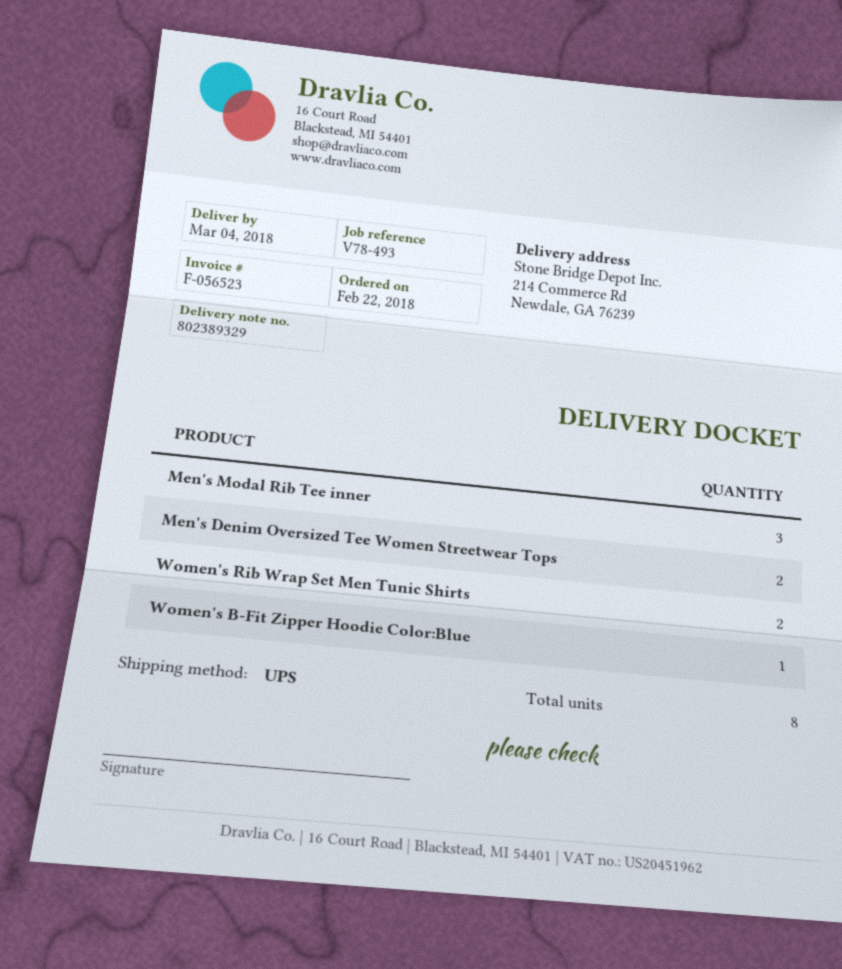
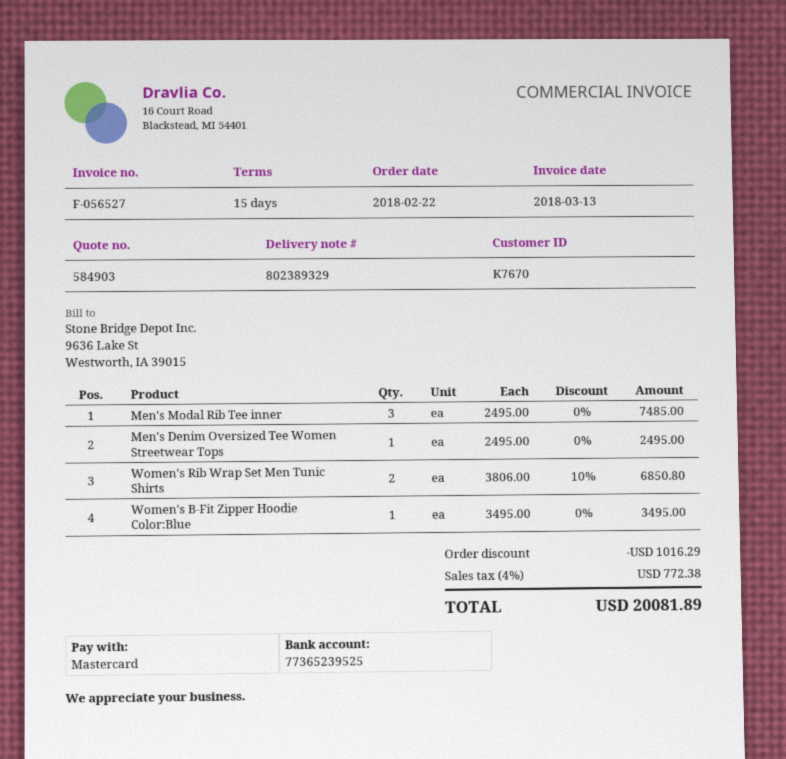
invoice number: F-056523 -> F-056527
Men's Denim Oversized Tee Women Streetwear Tops: 2 -> 1

